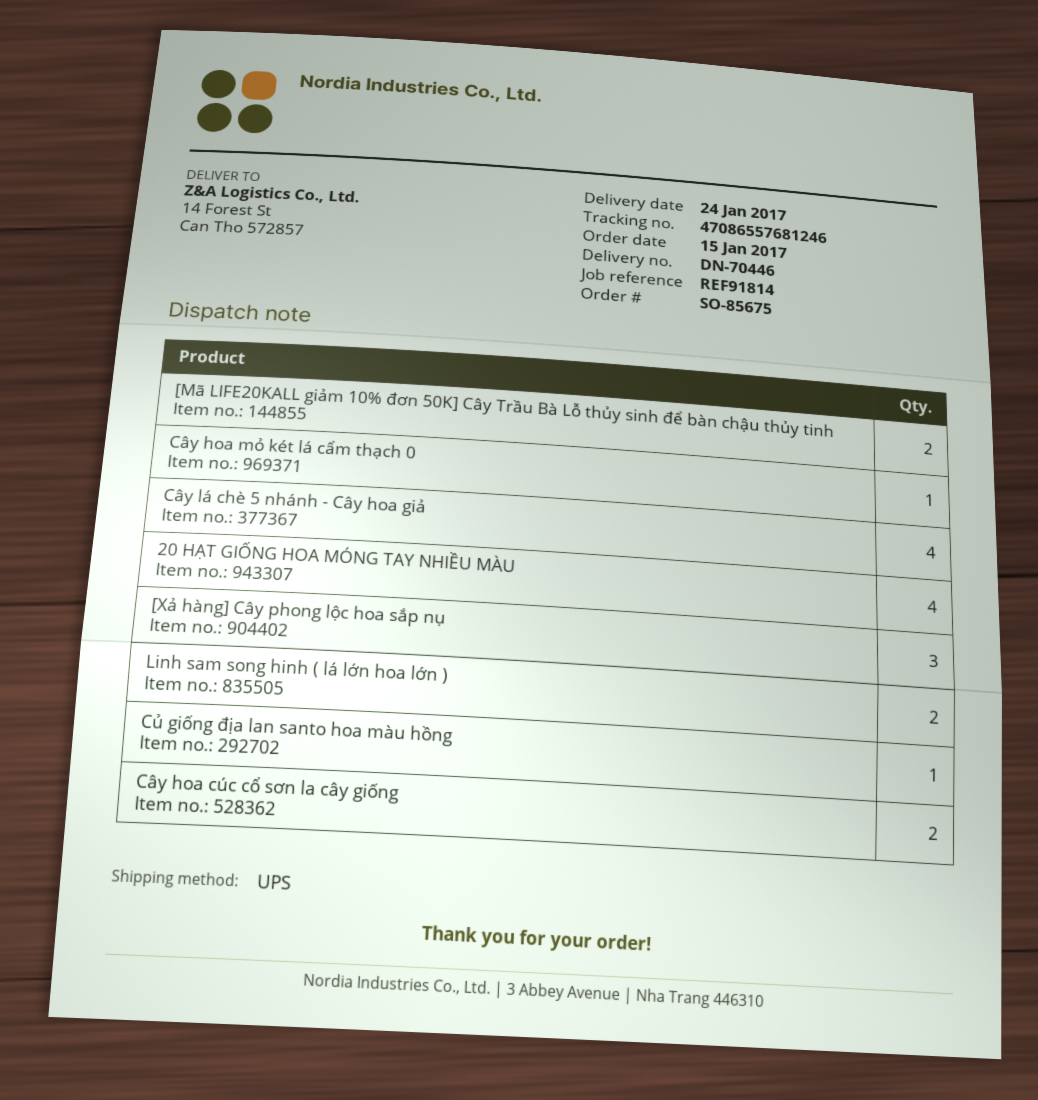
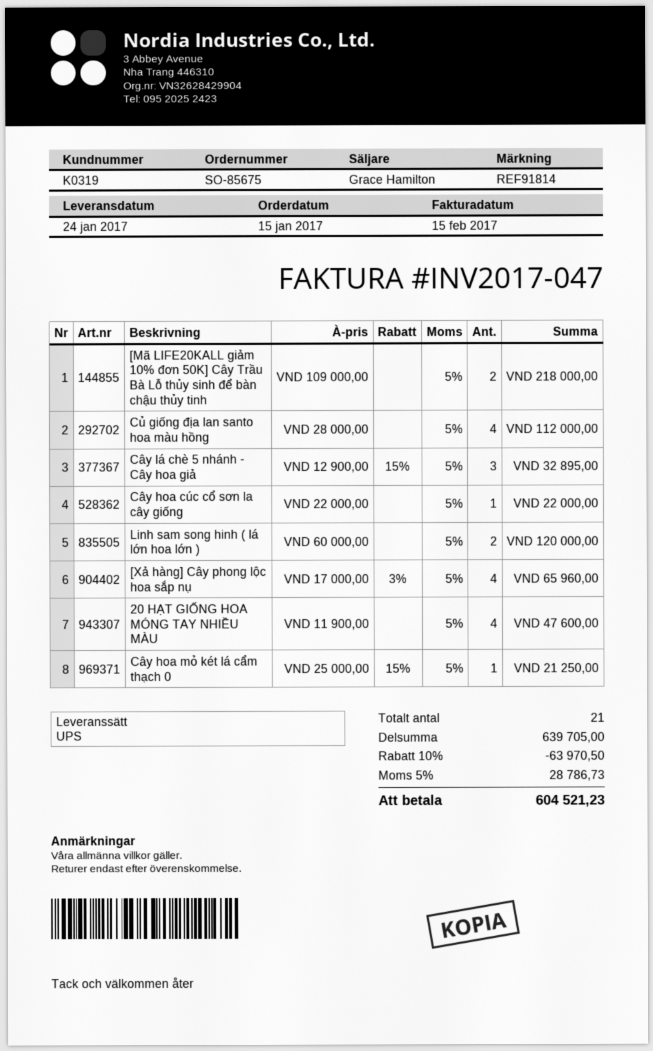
Cây lá chè 5 nhánh - Cây hoa giả: 4 -> 3
[Xả hàng] Cây phong lộc hoa sắp nụ: 3 -> 4
Củ giống địa lan santo hoa màu hồng: 1 -> 4
Cây hoa cúc cổ sơn la cây giống: 2 -> 1

